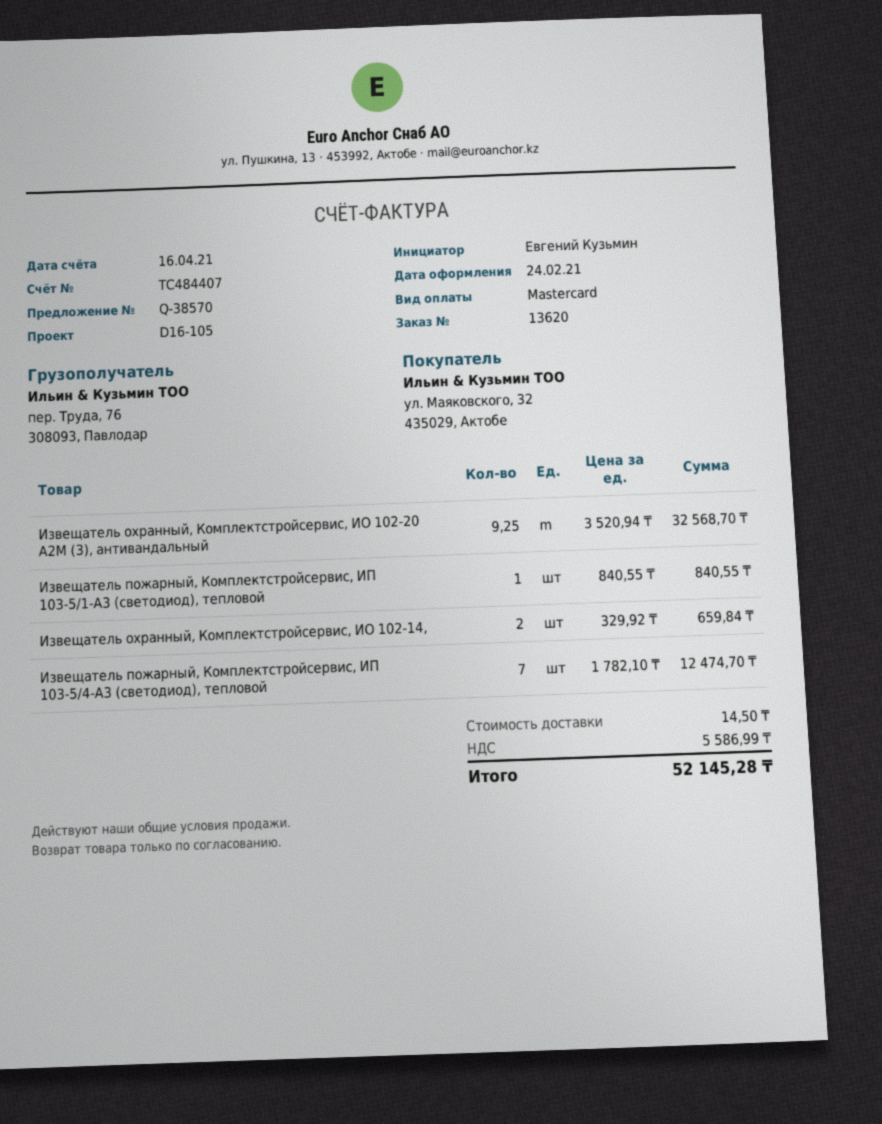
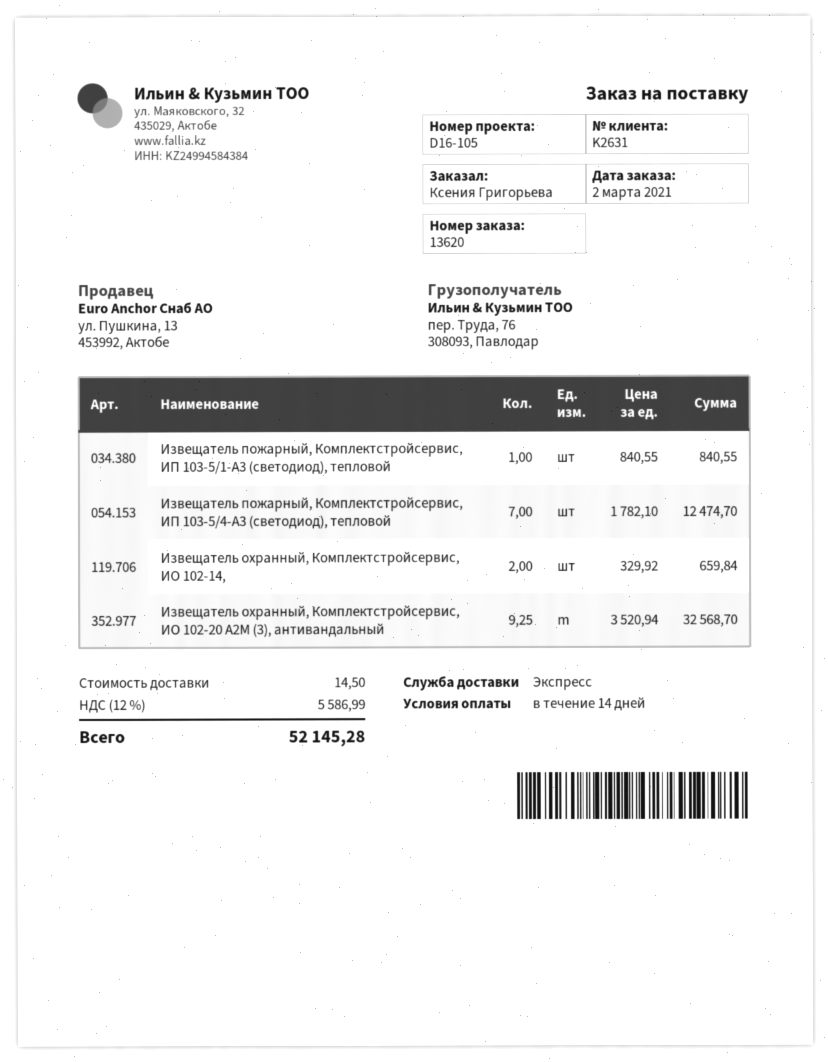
order date: 2021-02-24 -> 2021-03-02
ordered by: Евгений Кузьмин -> Ксения Григорьева

